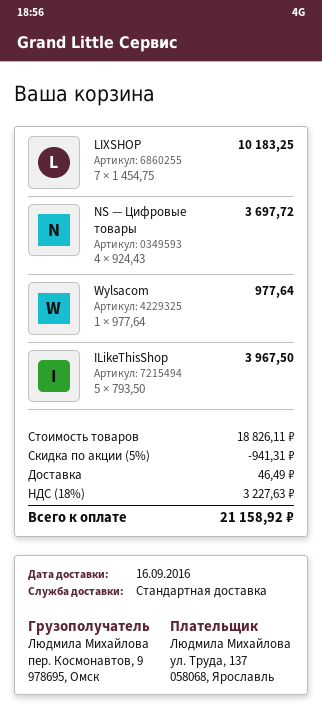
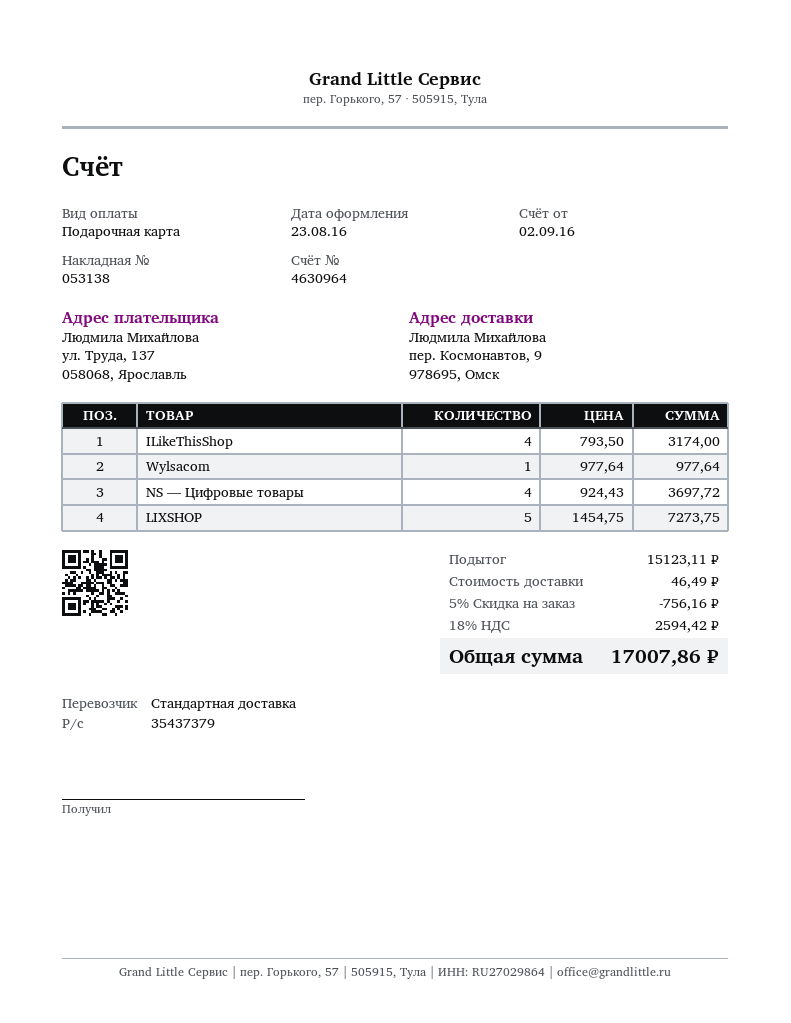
LIXSHOP: 7 x 1454.75 = 10183.25 -> 5 x 1454.75 = 7273.75
ILikeThisShop: 5 x 793.50 = 3967.50 -> 4 x 793.50 = 3174.00
subtotal: 18826.11 -> 15123.11
discount: 5% = 941.31 -> 5% = 756.16
tax: 18% = 3227.63 -> 18% = 2594.42
total: 21158.92 -> 17007.86

